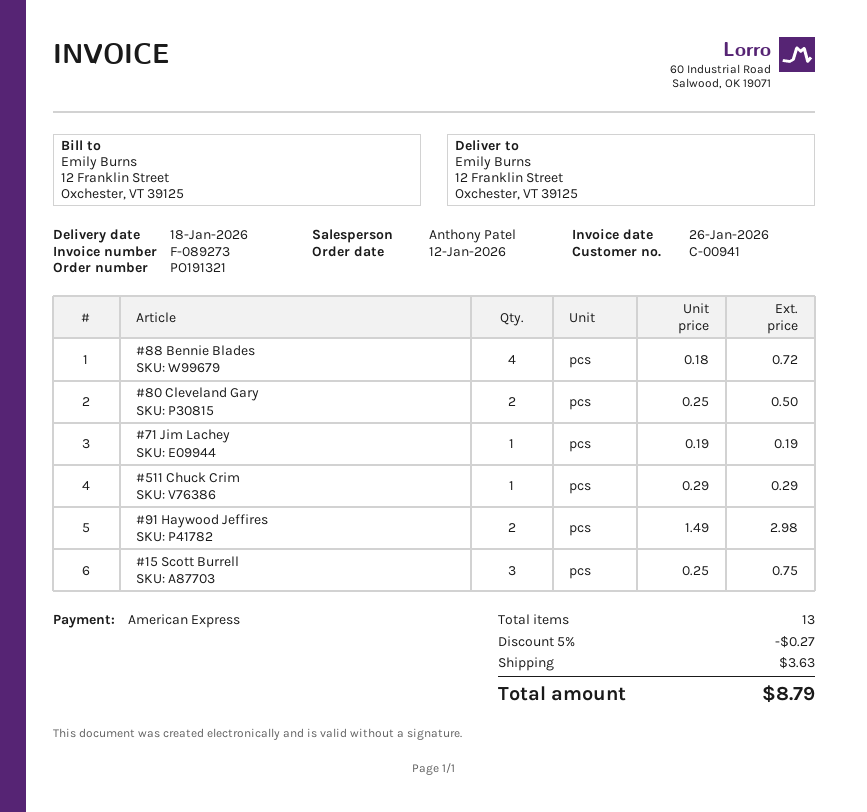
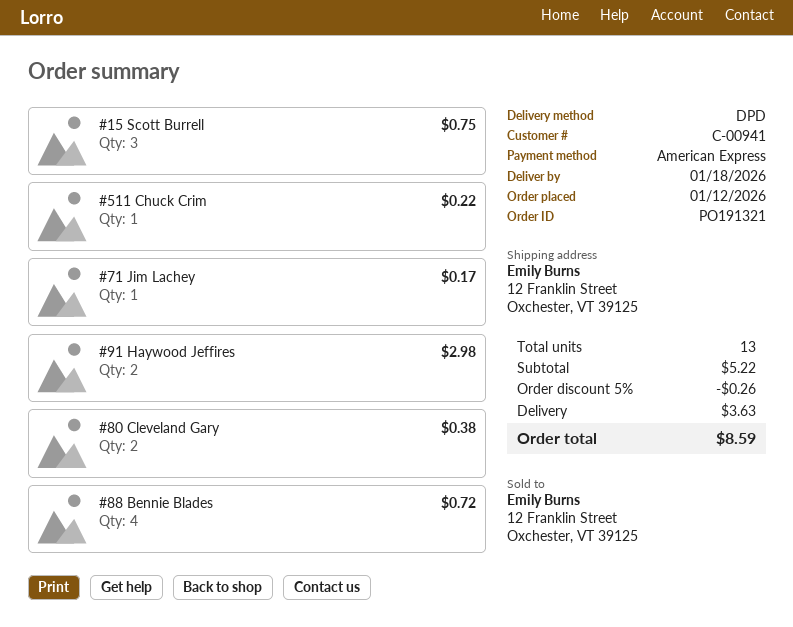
#80 Cleveland Gary: 2 for 0.50 -> 2 for 0.38
#71 Jim Lachey: 1 for 0.19 -> 1 for 0.17
#511 Chuck Crim: 1 for 0.29 -> 1 for 0.22
discount: 5% = 0.27 -> 5% = 0.26
total: 8.79 -> 8.59

